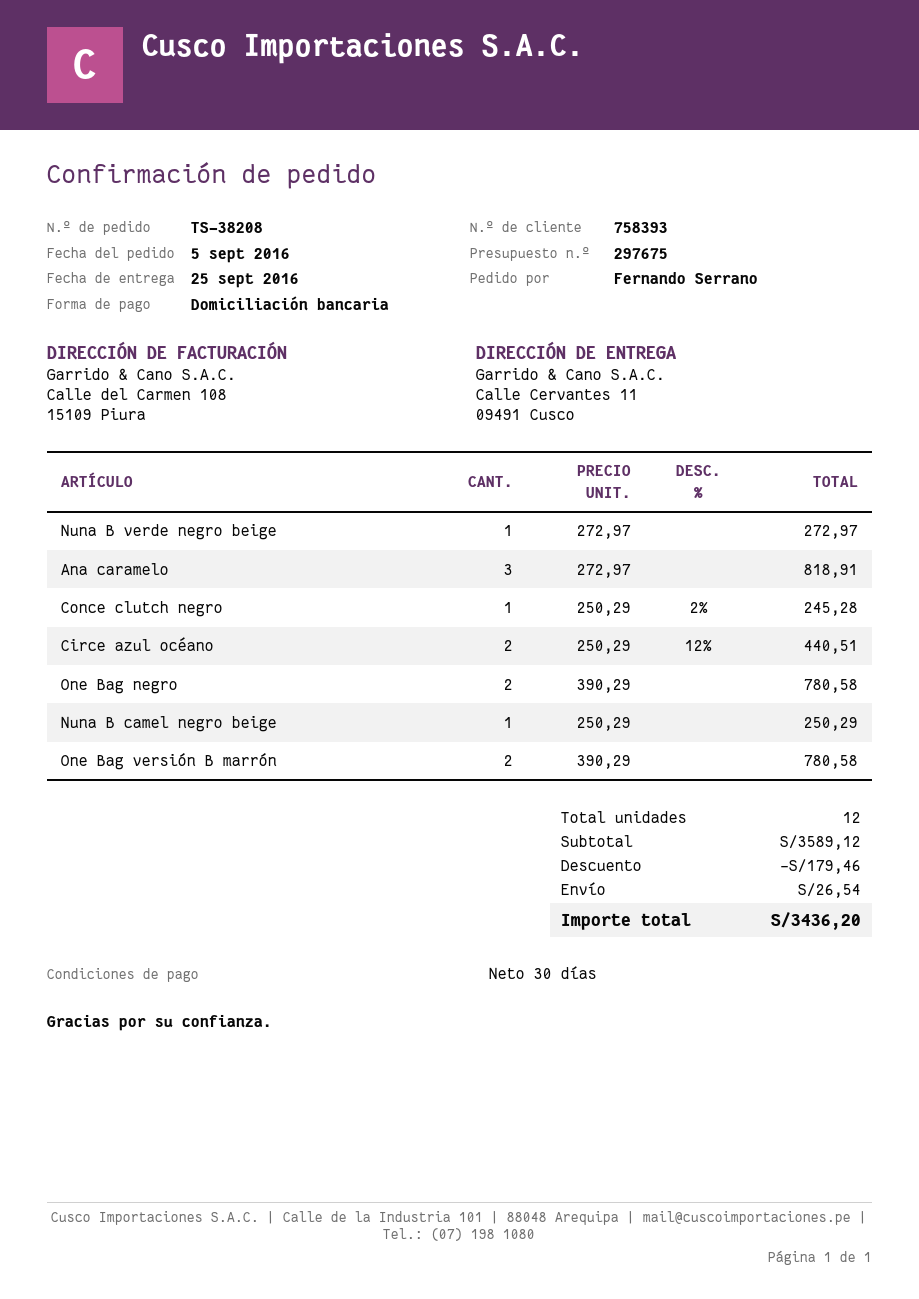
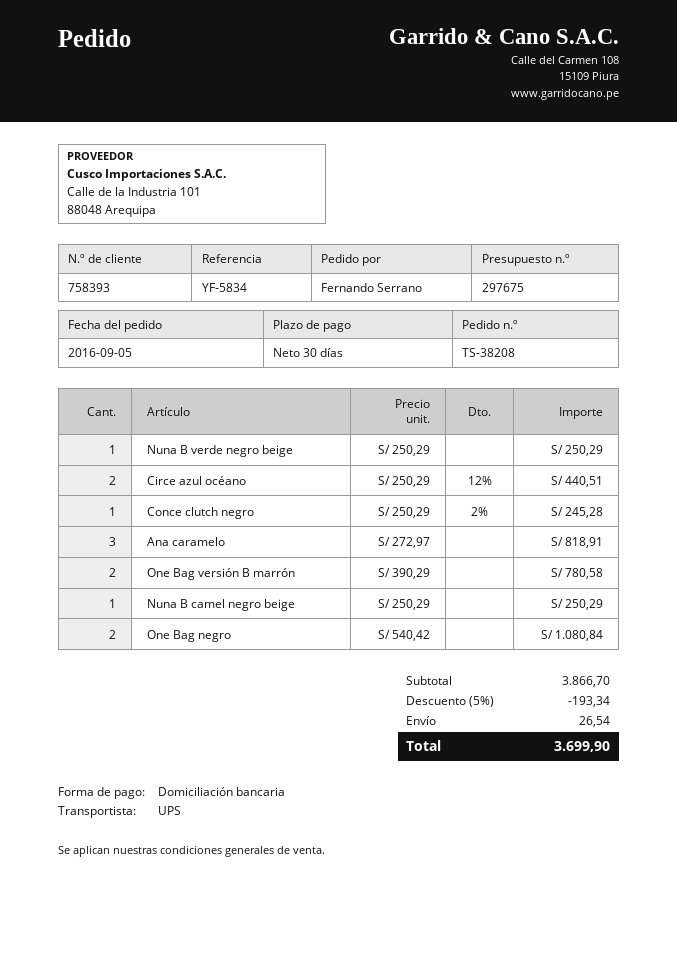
Nuna B verde negro beige: 1 x 272.97 = 272.97 -> 1 x 250.29 = 250.29
One Bag negro: 2 x 390.29 = 780.58 -> 2 x 540.42 = 1080.84
subtotal: 3589.12 -> 3866.70
discount: 179.46 -> 193.34
total: 3436.20 -> 3699.90

